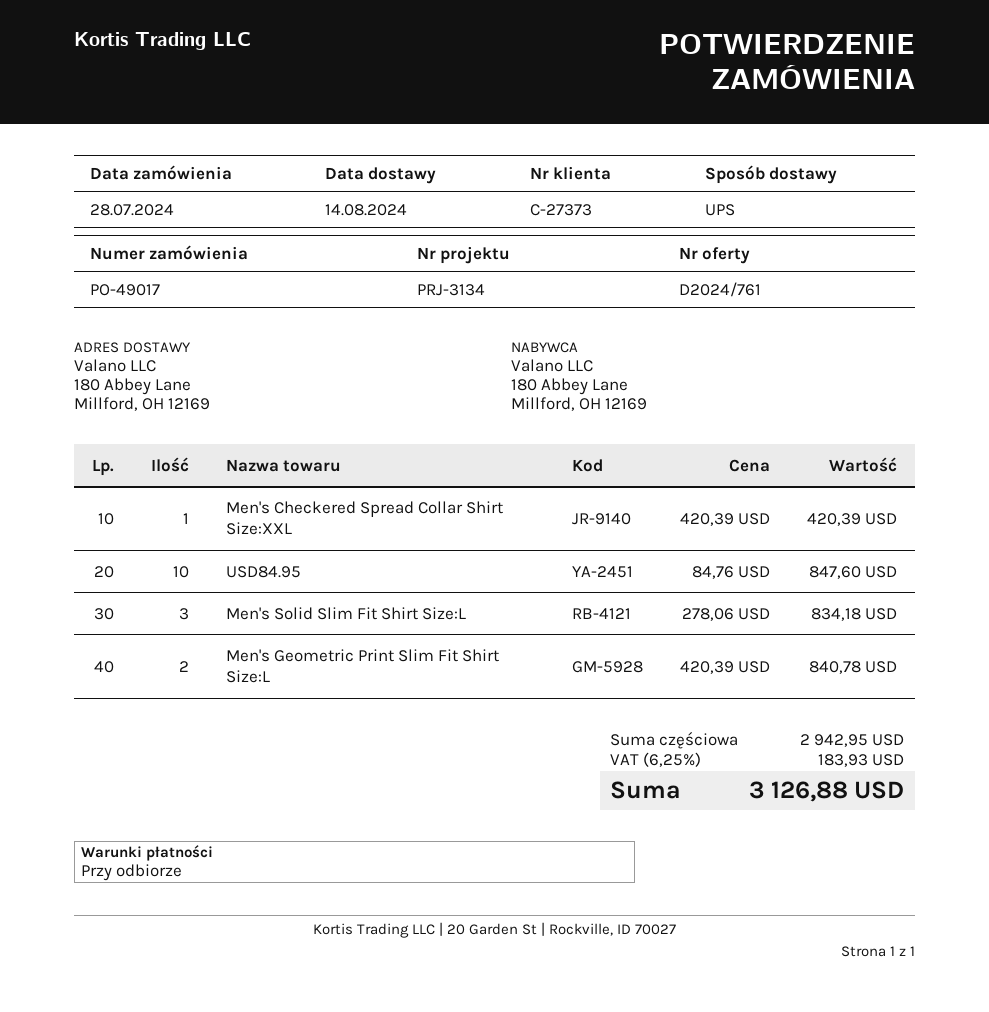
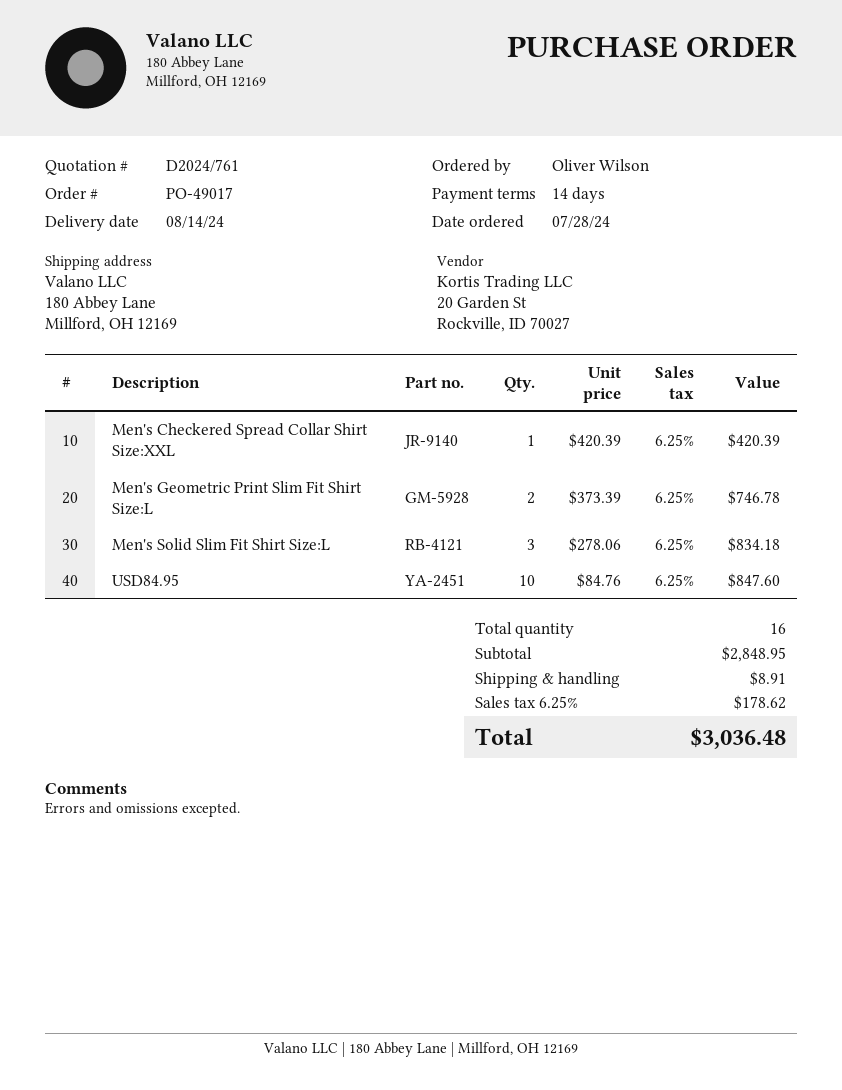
payment terms: on receipt -> 14 days
Men's Geometric Print Slim Fit Shirt Size:L: 2 x 420.39 = 840.78 -> 2 x 373.39 = 746.78
subtotal: 2942.95 -> 2848.95
shipping: none -> 8.91
tax: 6.25% = 183.93 -> 6.25% = 178.62
total: 3126.88 -> 3036.48

